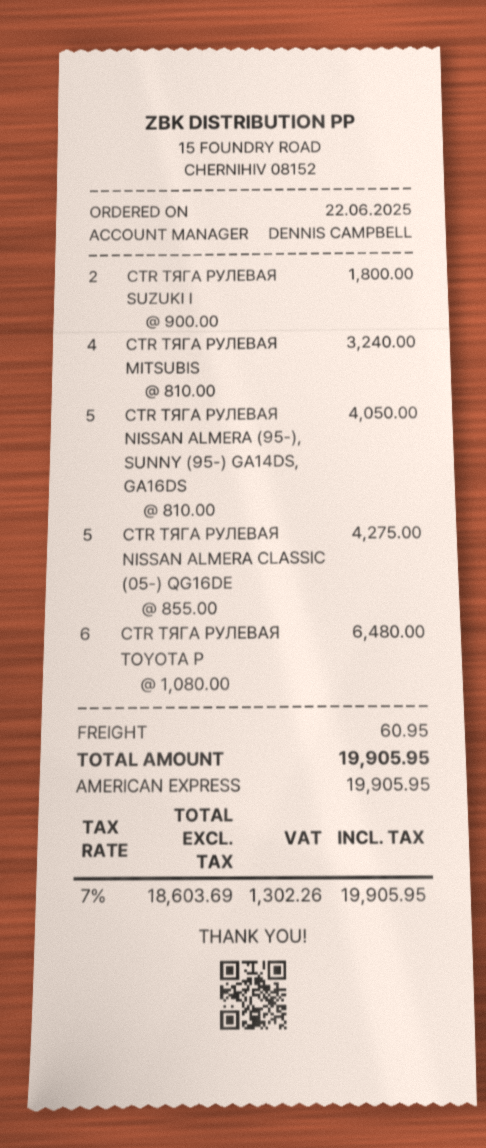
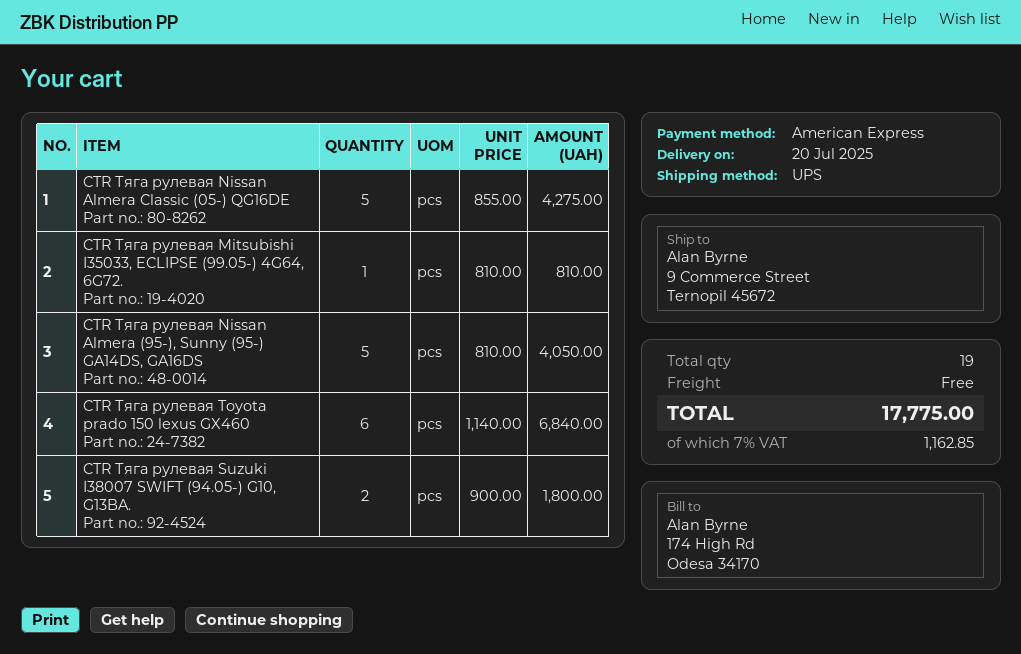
CTR ТЯГА РУЛЕВАЯ MITSUBIS: 4 x 810.00 = 3240.00 -> 1 x 810.00 = 810.00
CTR ТЯГА РУЛЕВАЯ TOYOTA P: 6 x 1080.00 = 6480.00 -> 6 x 1140.00 = 6840.00
shipping: 60.95 -> 0.00
tax: 7% = 1302.26 -> 7% = 1162.85
total: 19905.95 -> 17775.00

